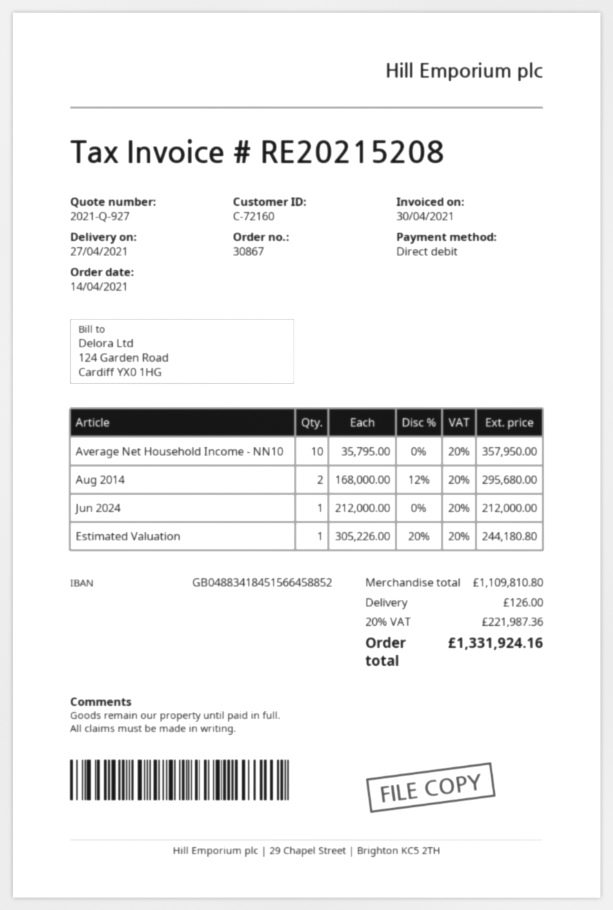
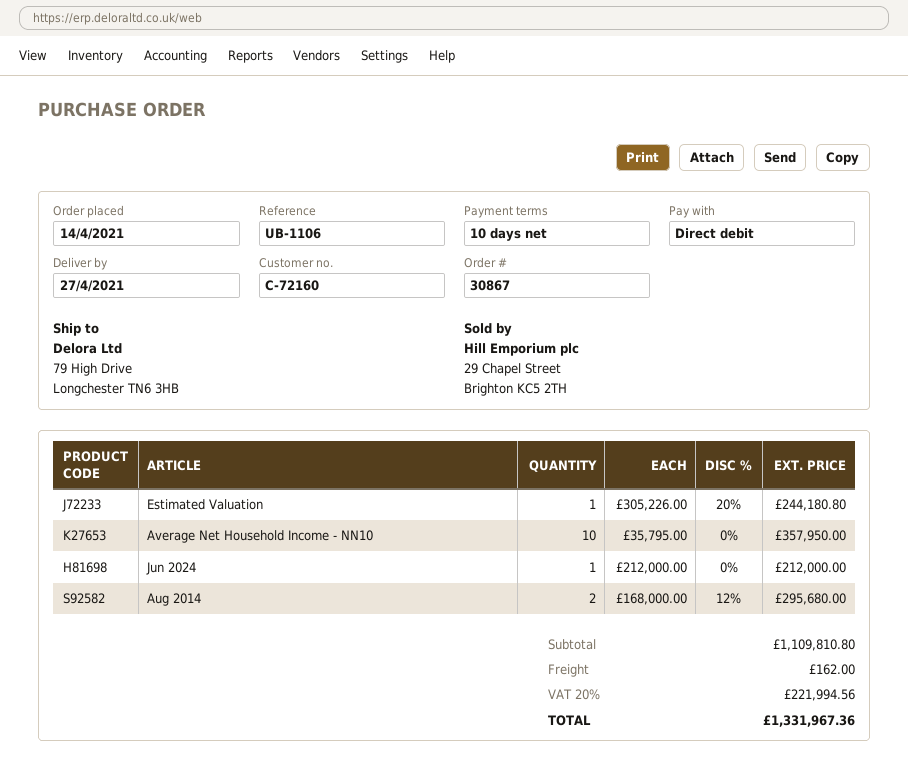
shipping: 126.00 -> 162.00
tax: 20% = 221987.36 -> 20% = 221994.56
total: 1331924.16 -> 1331967.36

